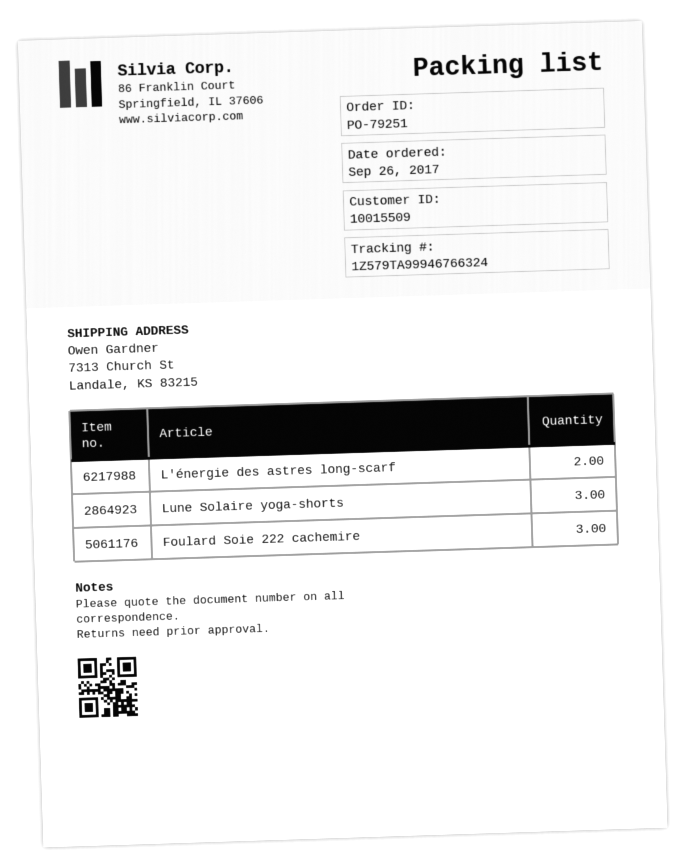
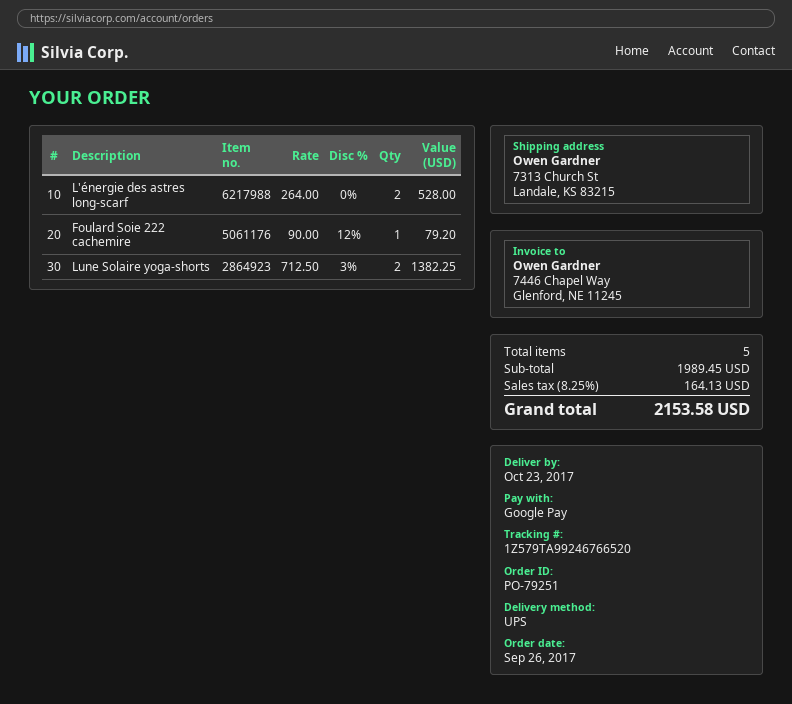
tracking number: 1Z579TA99946766324 -> 1Z579TA99246766520
Lune Solaire yoga-shorts: 3 -> 2
Foulard Soie 222 cachemire: 3 -> 1

